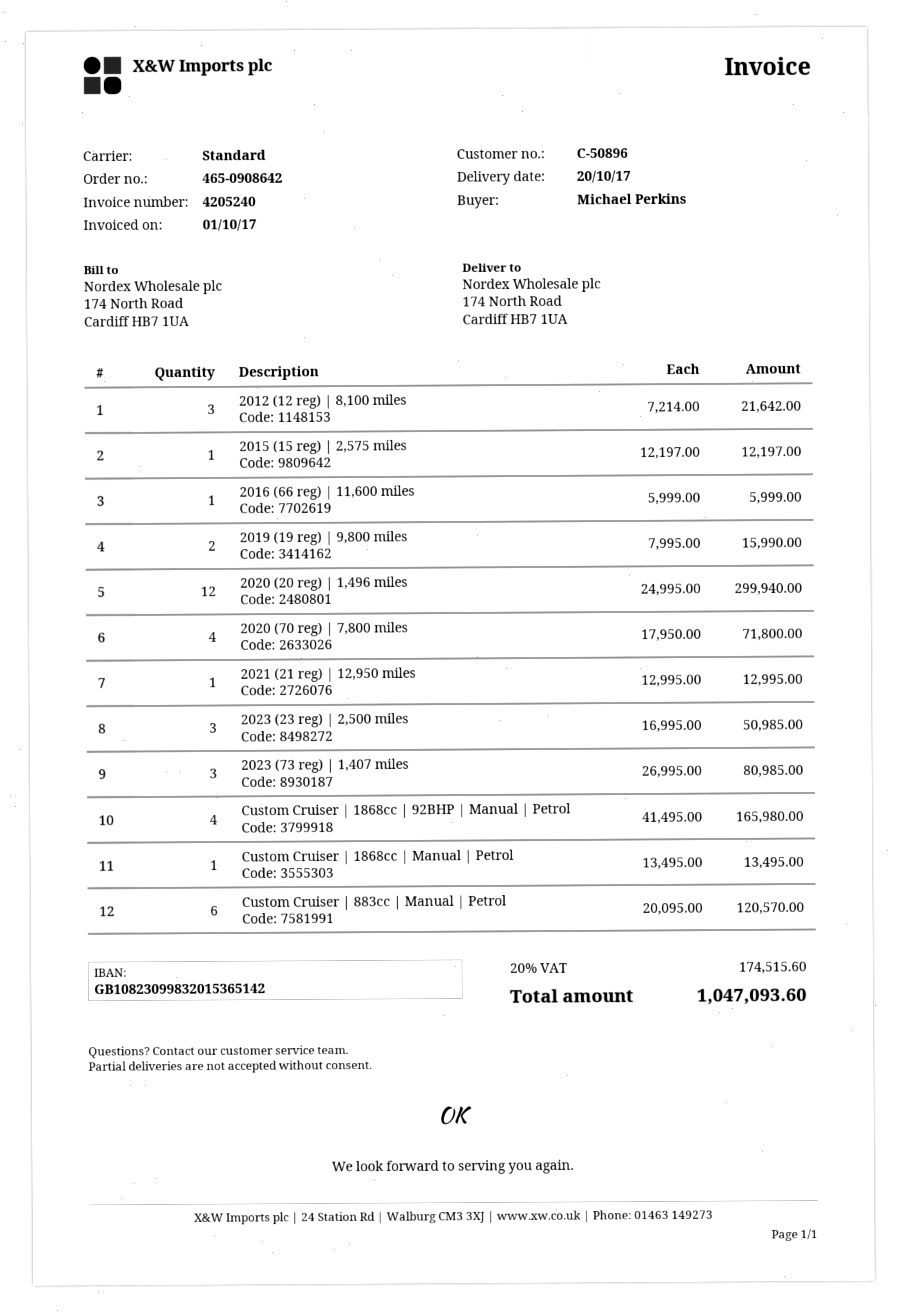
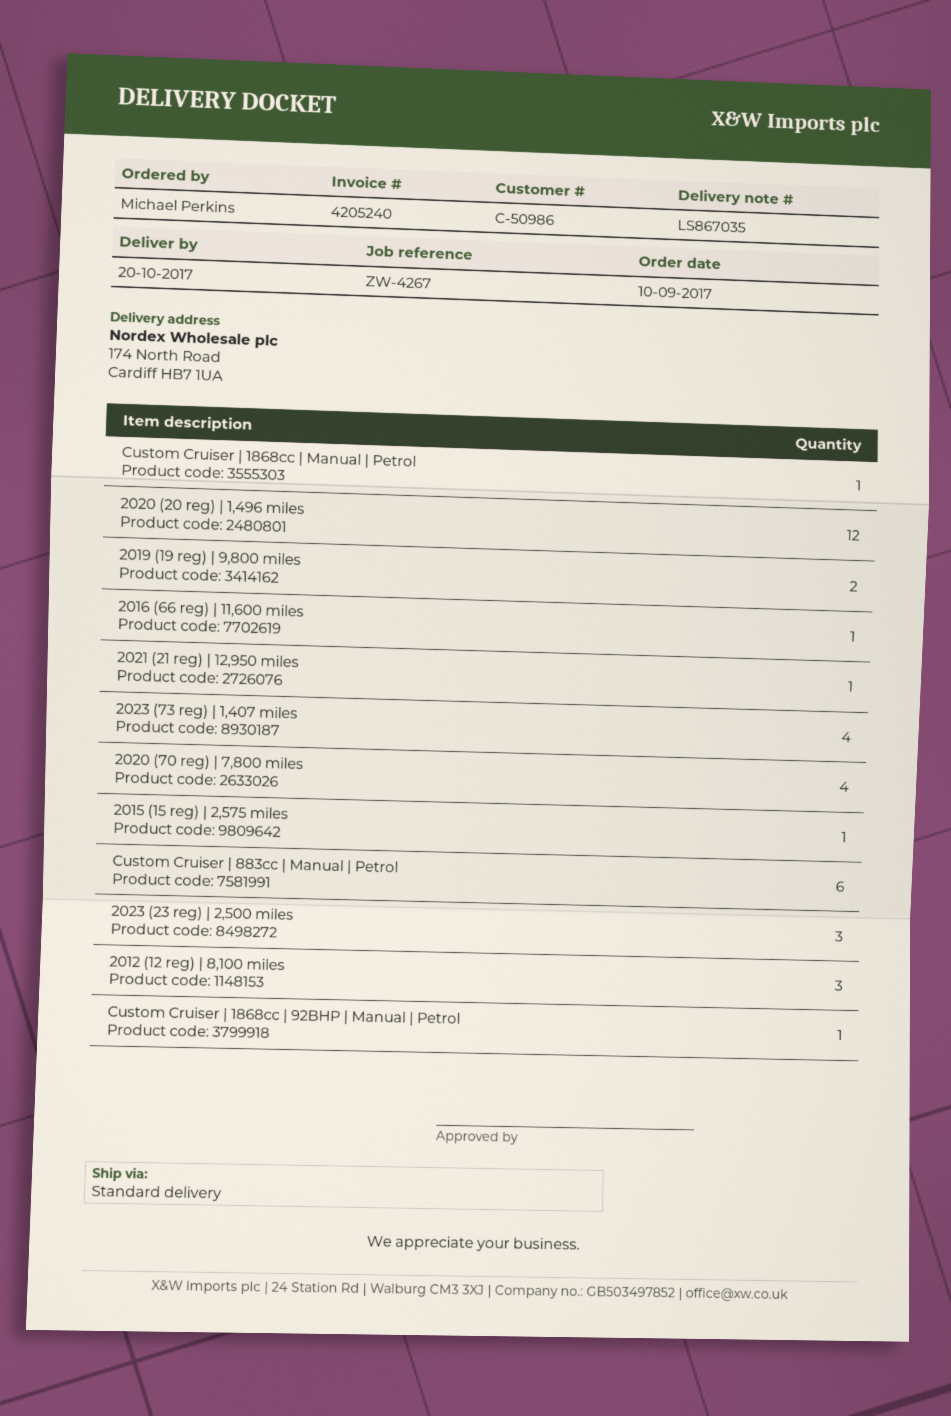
customer number: C-50896 -> C-50986
2023 (73 reg) | 1,407 miles: 3 -> 4
Custom Cruiser | 1868cc | 92BHP | Manual | Petrol: 4 -> 1

